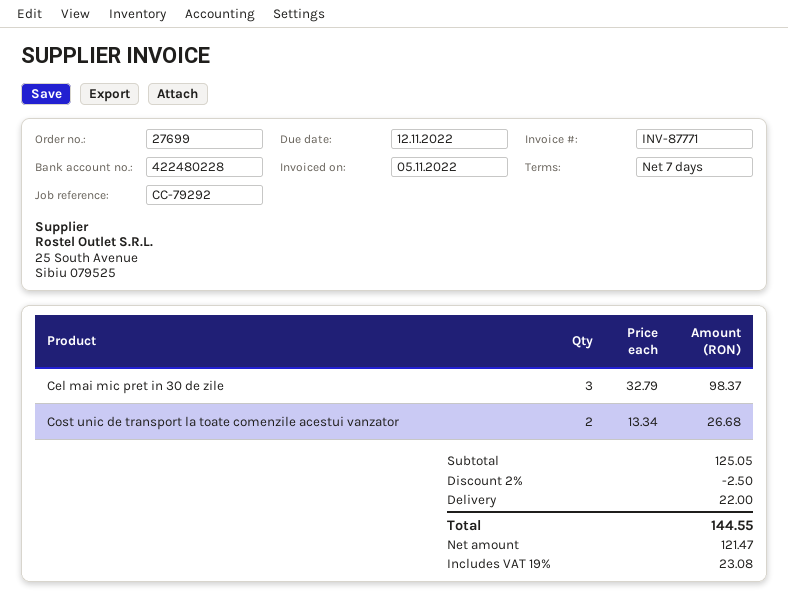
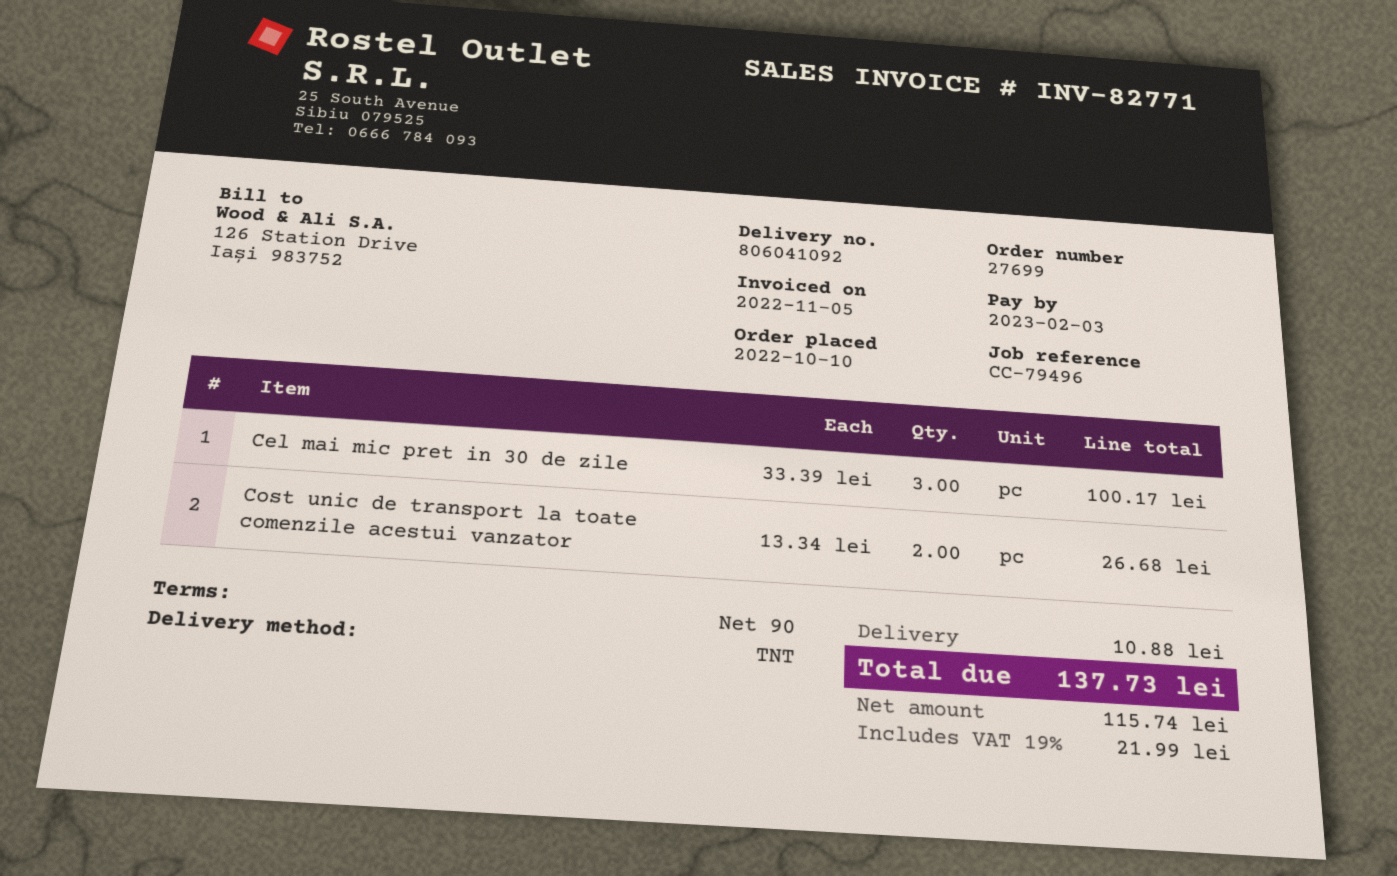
invoice number: INV-87771 -> INV-82771
payment terms: 7 days -> 90 days
due date: 2022-11-12 -> 2023-02-03
reference: CC-79292 -> CC-79496
Cel mai mic pret in 30 de zile: 3 x 32.79 = 98.37 -> 3 x 33.39 = 100.17
discount: 2% = 2.50 -> none
shipping: 22.00 -> 10.88
net: 121.47 -> 115.74
tax: 19% = 23.08 -> 19% = 21.99
total: 144.55 -> 137.73

